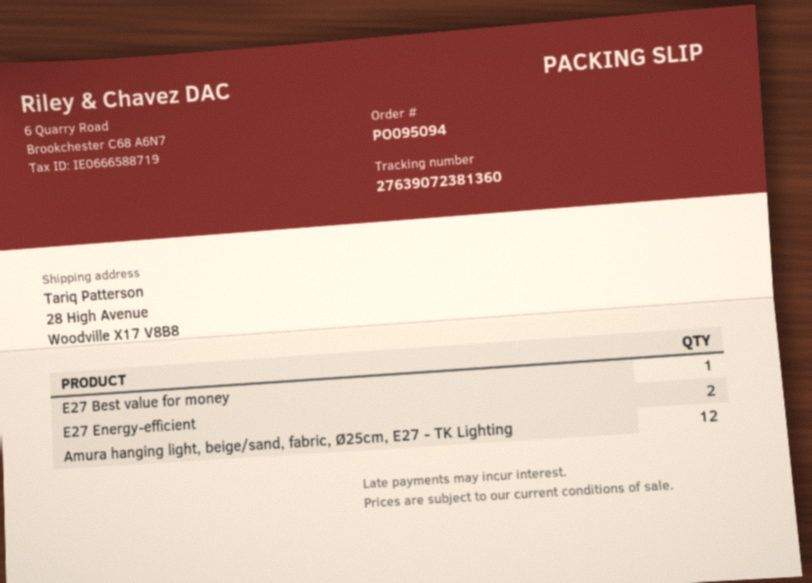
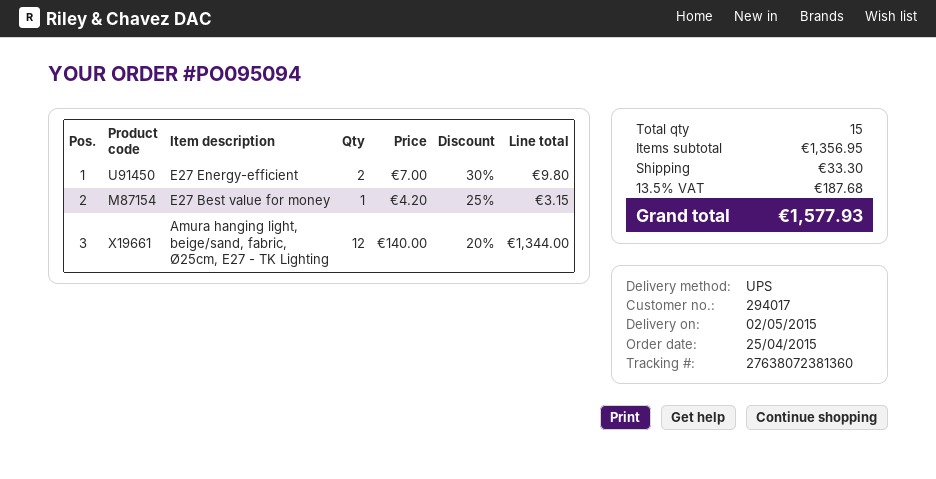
tracking number: 27639072381360 -> 27638072381360

